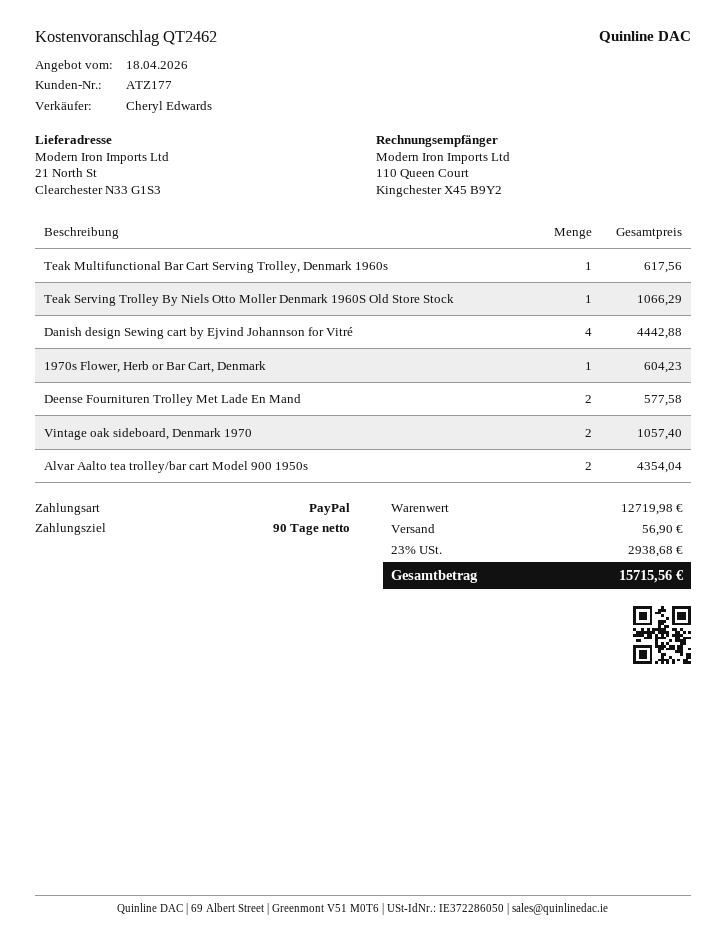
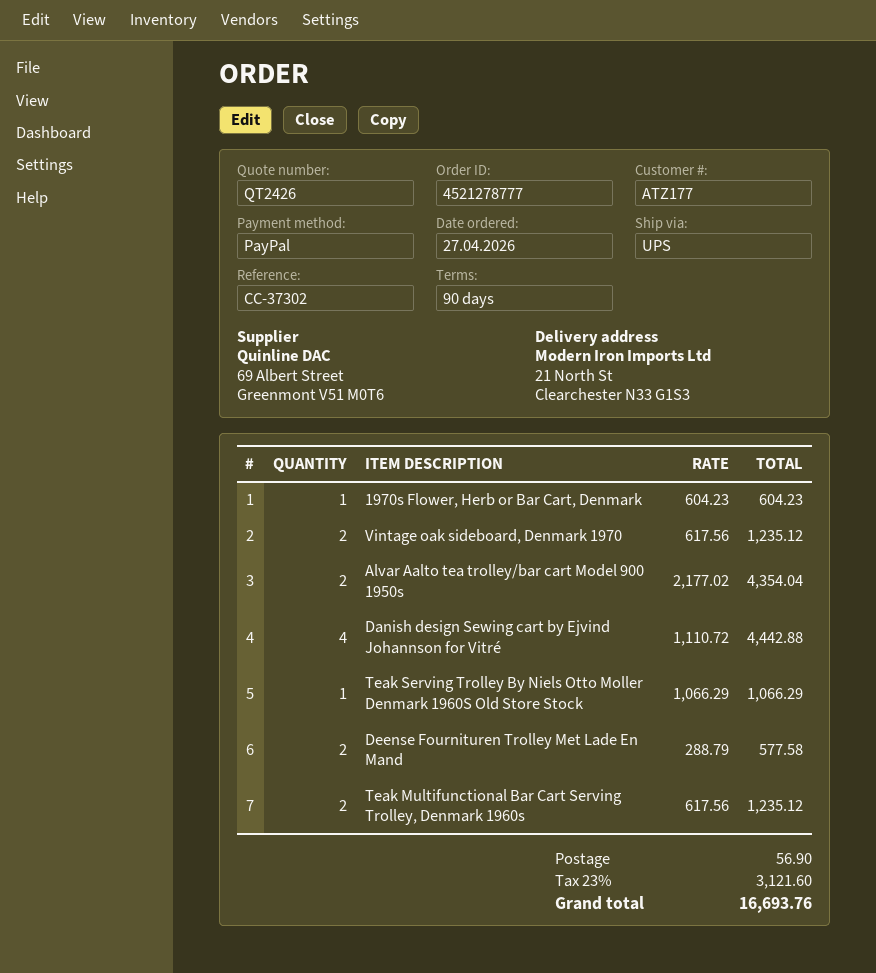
quote number: QT2462 -> QT2426
Teak Multifunctional Bar Cart Serving Trolley, Denmark 1960s: 1 for 617.56 -> 2 for 1235.12
Vintage oak sideboard, Denmark 1970: 2 for 1057.40 -> 2 for 1235.12
tax: 23% = 2938.68 -> 23% = 3121.60
total: 15715.56 -> 16693.76

